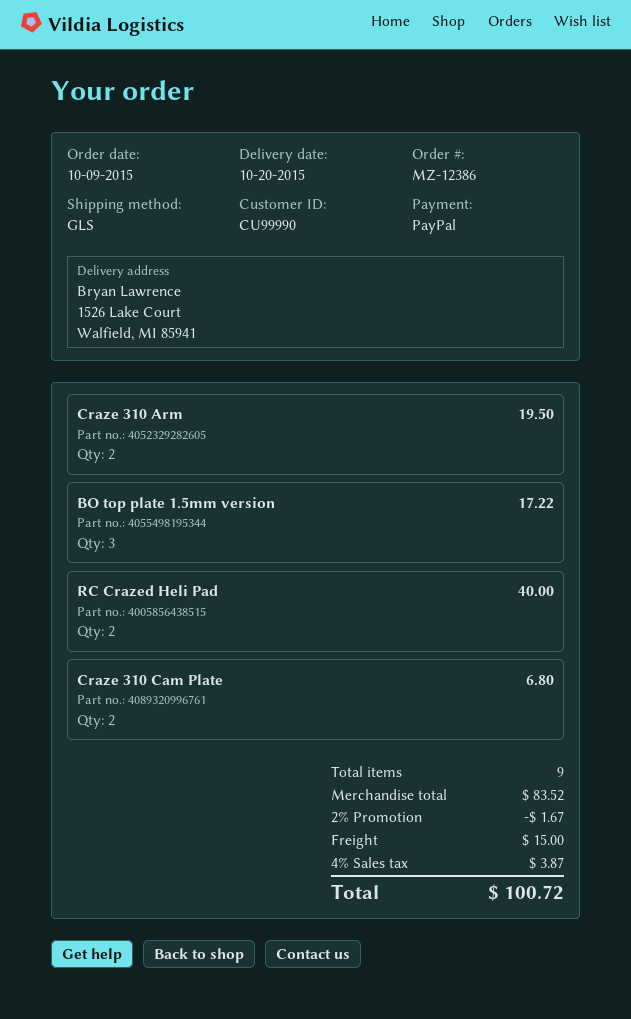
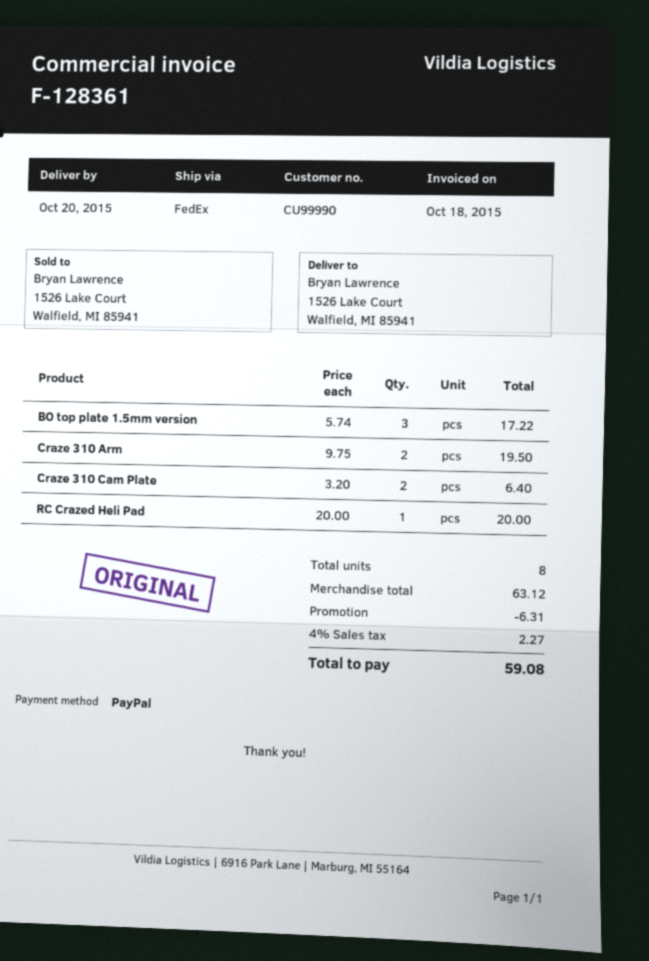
shipping method: GLS -> FedEx
RC Crazed Heli Pad: 2 for 40.00 -> 1 for 20.00
Craze 310 Cam Plate: 2 for 6.80 -> 2 for 6.40
total quantity: 9 -> 8
subtotal: 83.52 -> 63.12
discount: 1.67 -> 6.31
shipping: 15.00 -> none
tax: 4% = 3.87 -> 4% = 2.27
total: 100.72 -> 59.08

